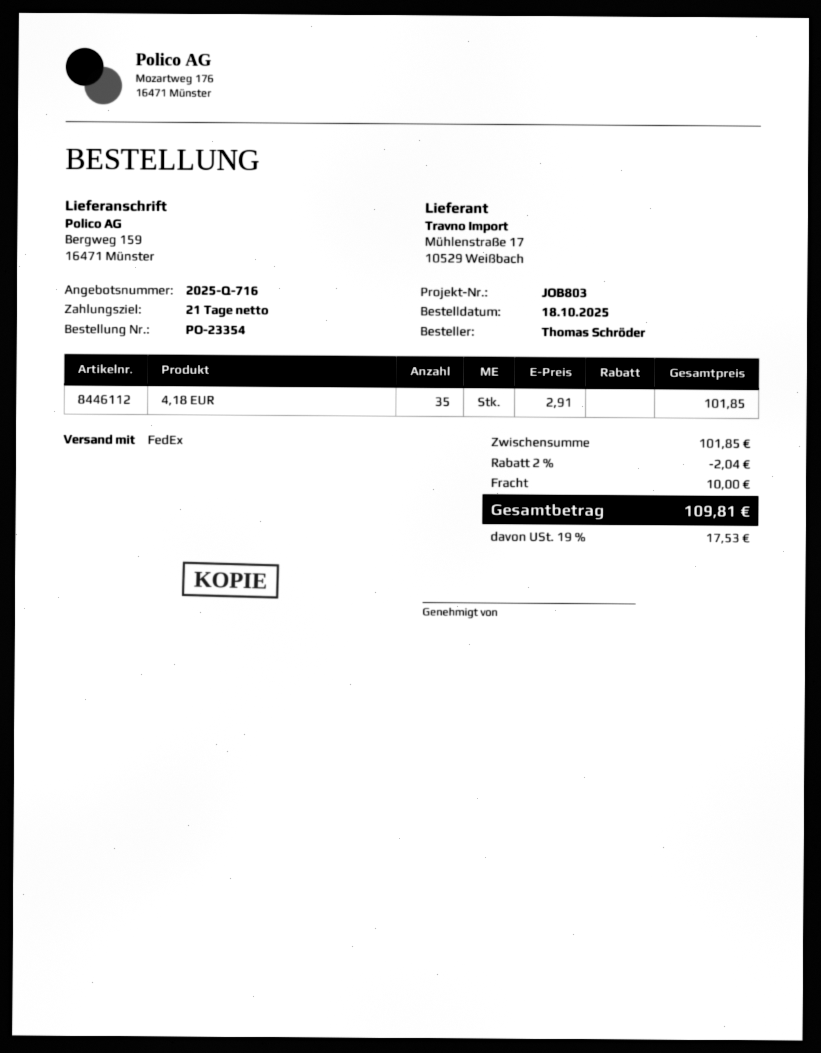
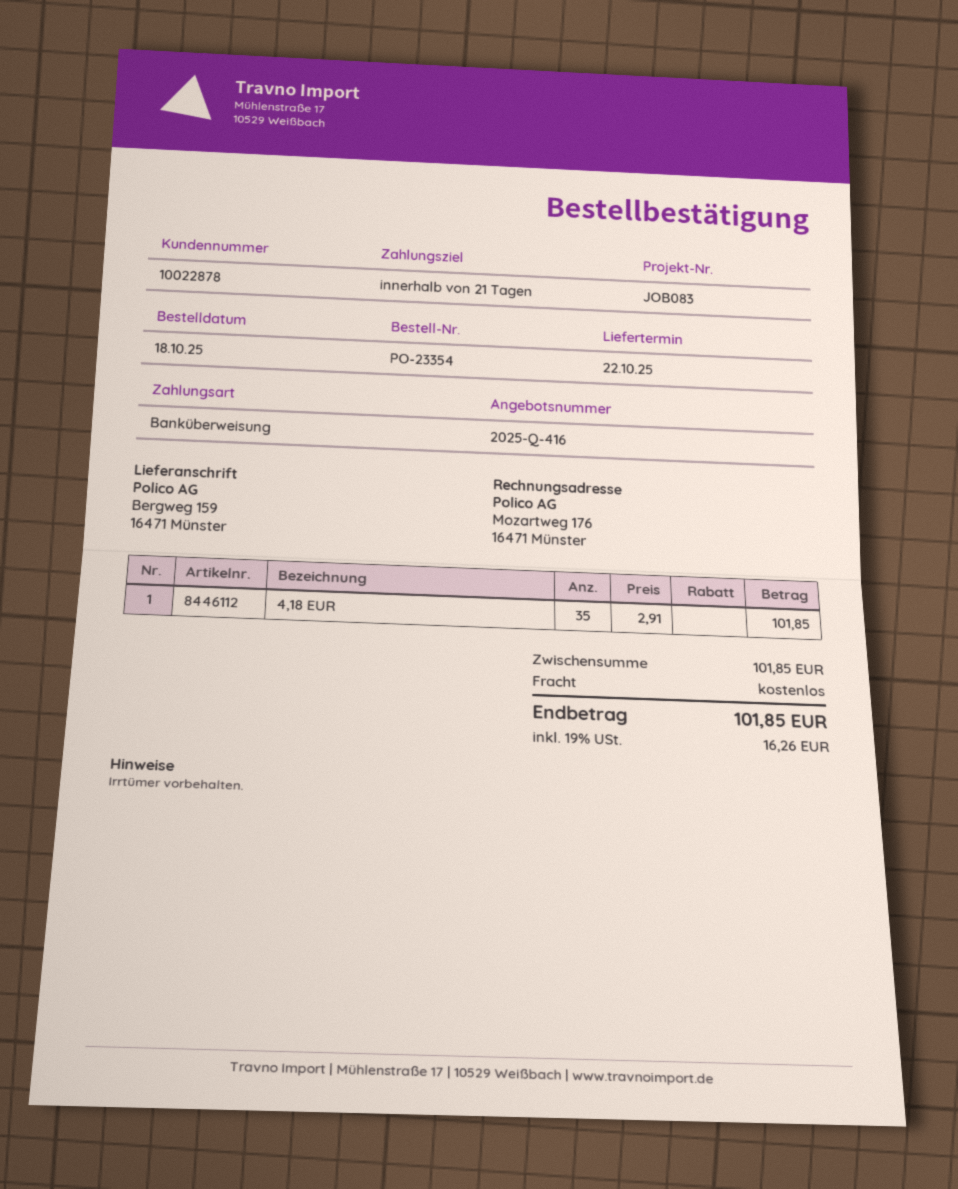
quote number: 2025-Q-716 -> 2025-Q-416
reference: JOB803 -> JOB083
discount: 2% = 2.04 -> none
shipping: 10.00 -> 0.00
tax: 19% = 17.53 -> 19% = 16.26
total: 109.81 -> 101.85

